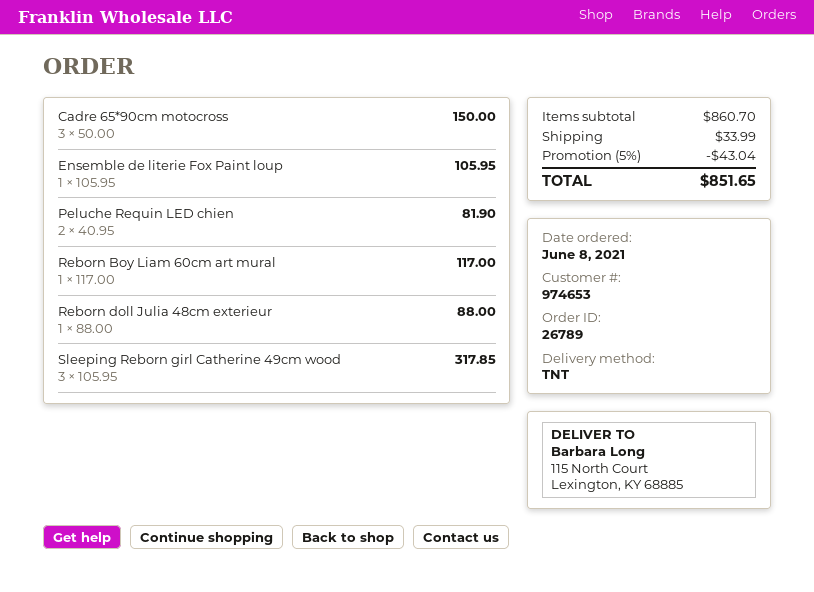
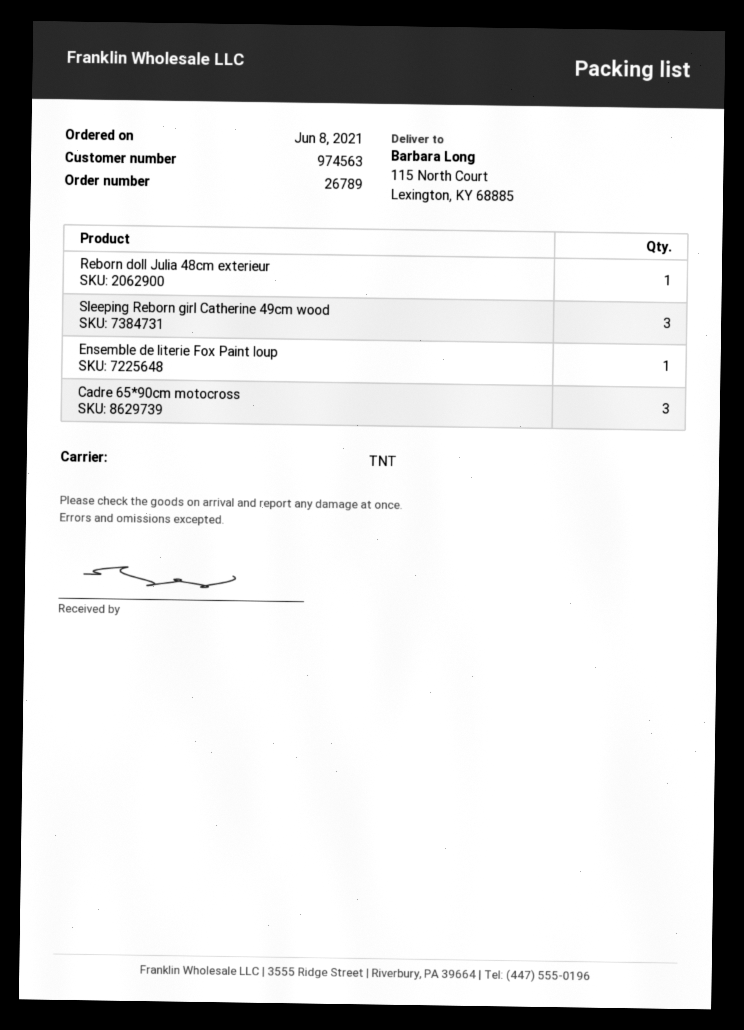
customer number: 974653 -> 974563
Peluche Requin LED chien: 2 -> none
Reborn Boy Liam 60cm art mural: 1 -> none

